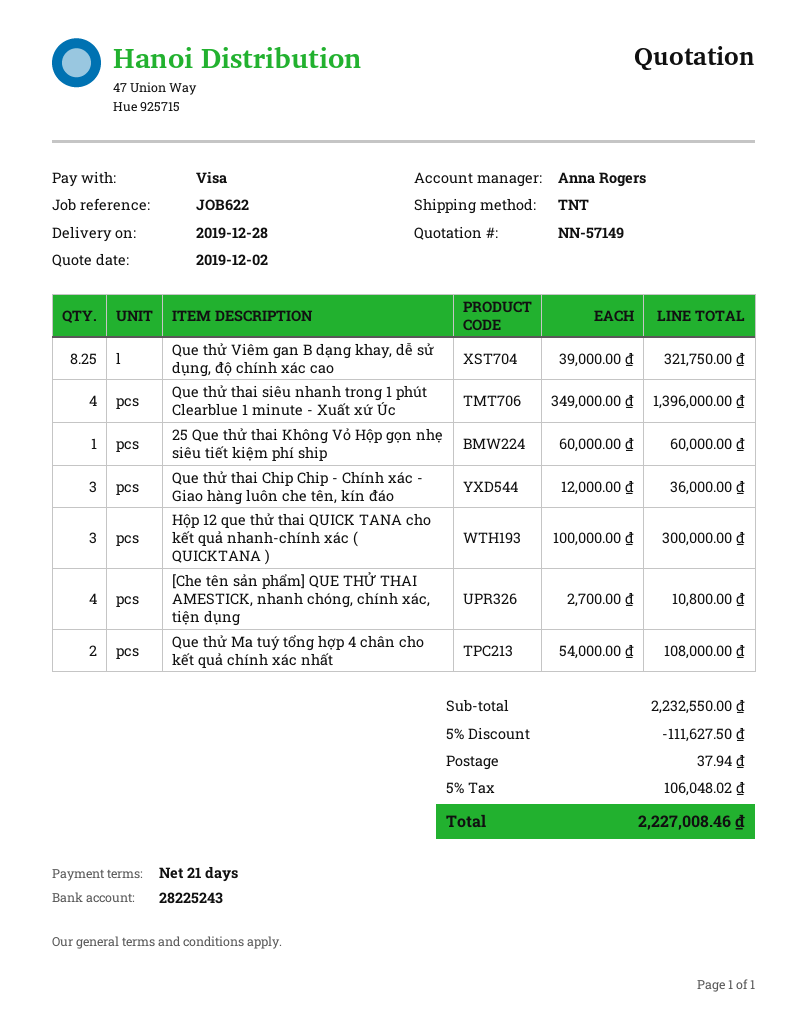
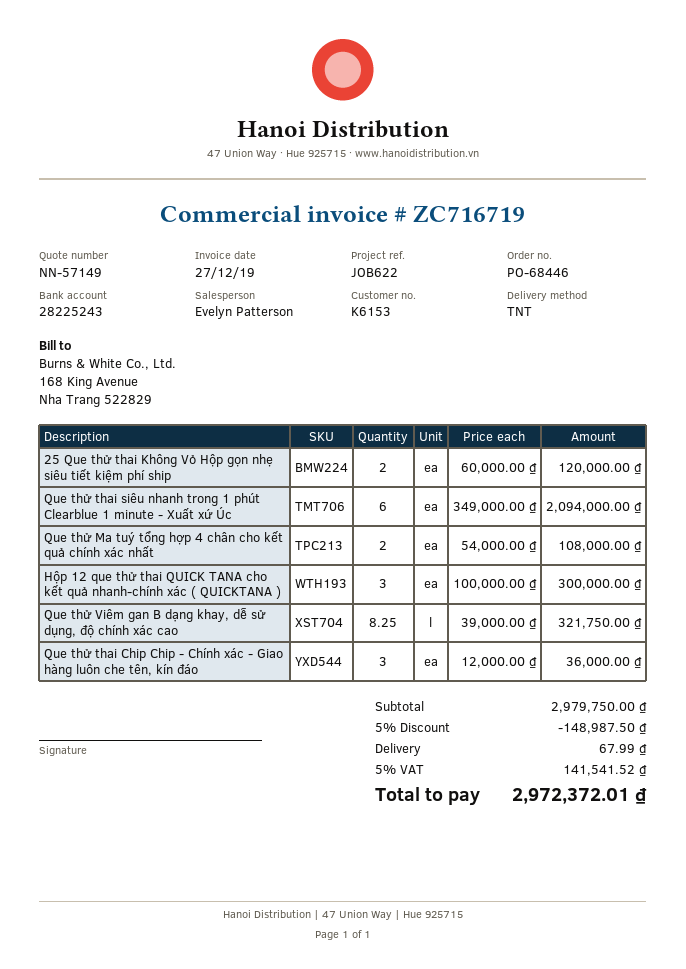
sales rep: Anna Rogers -> Evelyn Patterson
Que thử thai siêu nhanh trong 1 phút Clearblue 1 minute - Xuất xứ Úc: 4 x 349000.00 = 1396000.00 -> 6 x 349000.00 = 2094000.00
25 Que thử thai Không Vỏ Hộp gọn nhẹ siêu tiết kiệm phí ship: 1 x 60000.00 = 60000.00 -> 2 x 60000.00 = 120000.00
[Che tên sản phẩm] QUE THỬ THAI AMESTICK, nhanh chóng, chính xác, tiện dụng: 4 x 2700.00 = 10800.00 -> none
subtotal: 2232550.00 -> 2979750.00
discount: 5% = 111627.50 -> 5% = 148987.50
shipping: 37.94 -> 67.99
tax: 5% = 106048.02 -> 5% = 141541.52
total: 2227008.46 -> 2972372.01

